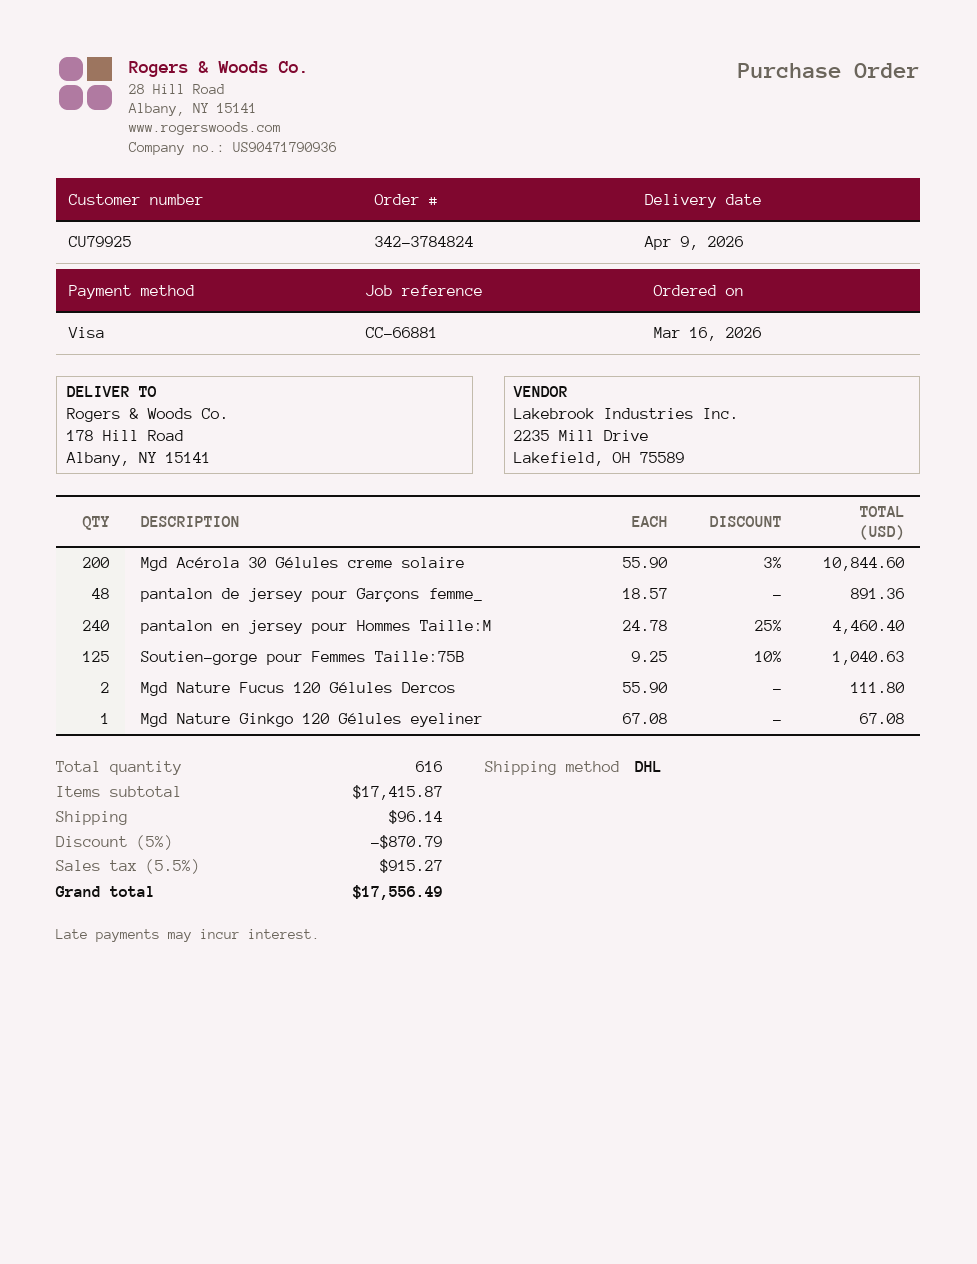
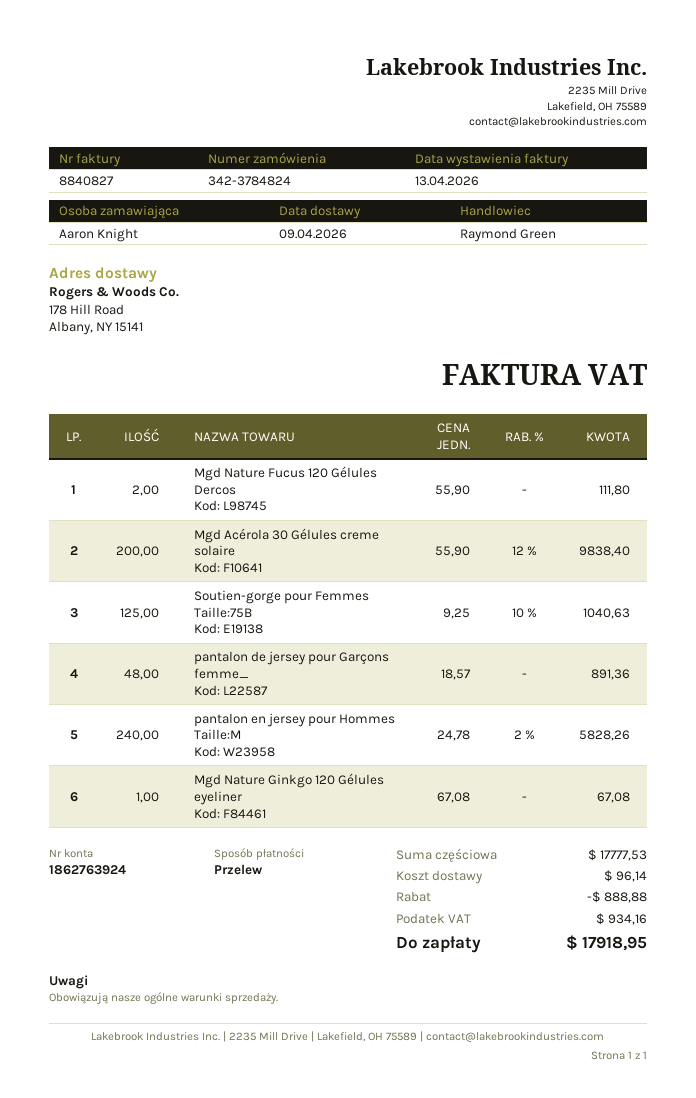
payment method: Visa -> bank transfer
Mgd Acérola 30 Gélules creme solaire: 200 x 55.90 - 3% = 10844.60 -> 200 x 55.90 - 12% = 9838.40
pantalon en jersey pour Hommes Taille:M: 240 x 24.78 - 25% = 4460.40 -> 240 x 24.78 - 2% = 5828.26
subtotal: 17415.87 -> 17777.53
discount: 870.79 -> 888.88
tax: 915.27 -> 934.16
total: 17556.49 -> 17918.95

